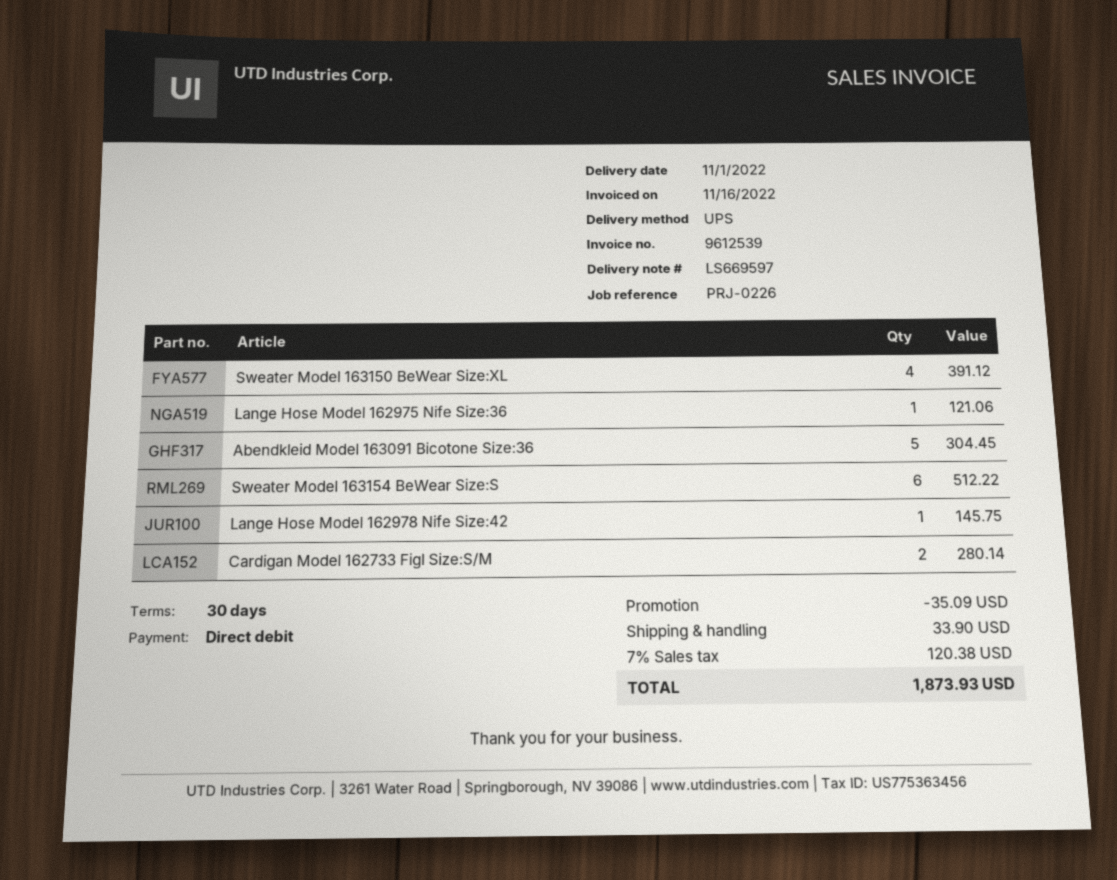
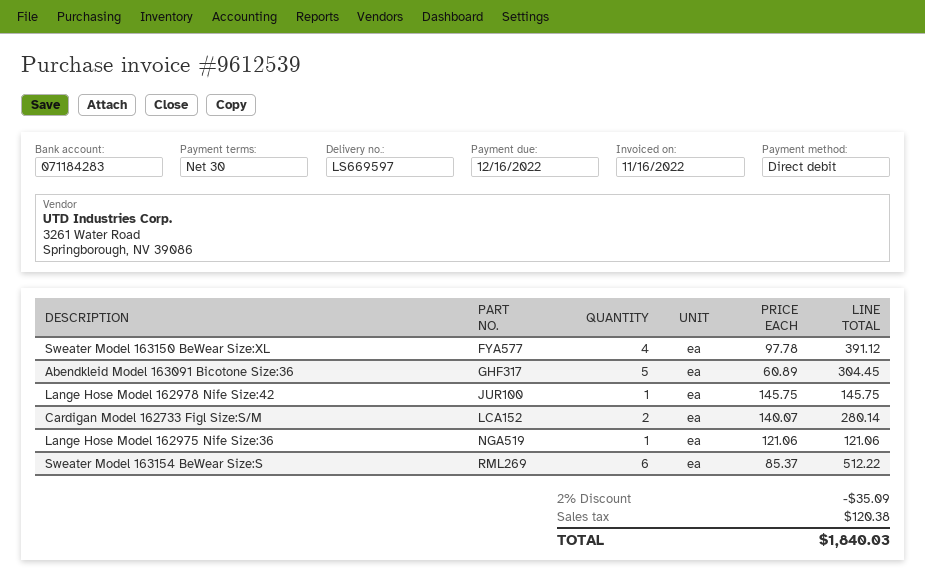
shipping: 33.90 -> none
total: 1873.93 -> 1840.03

